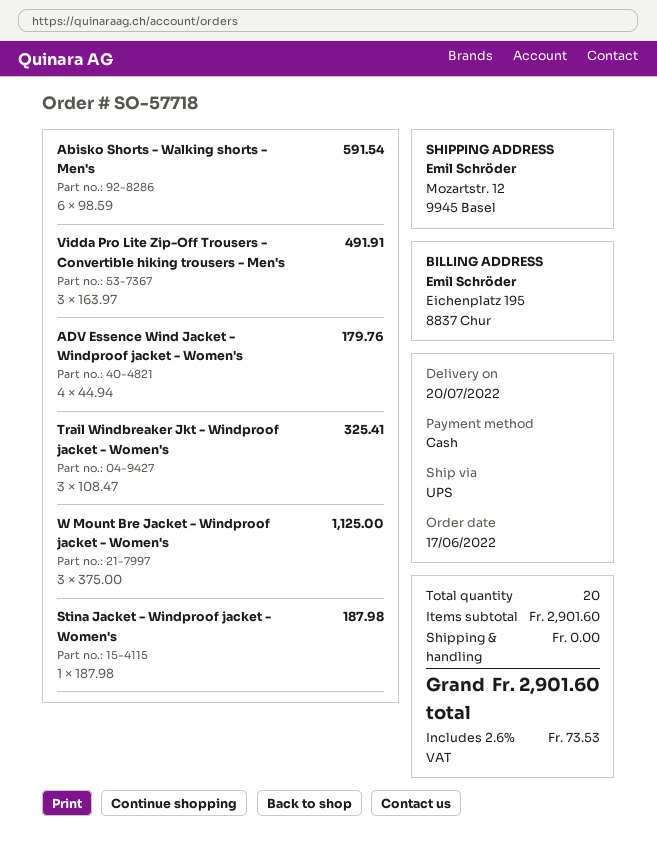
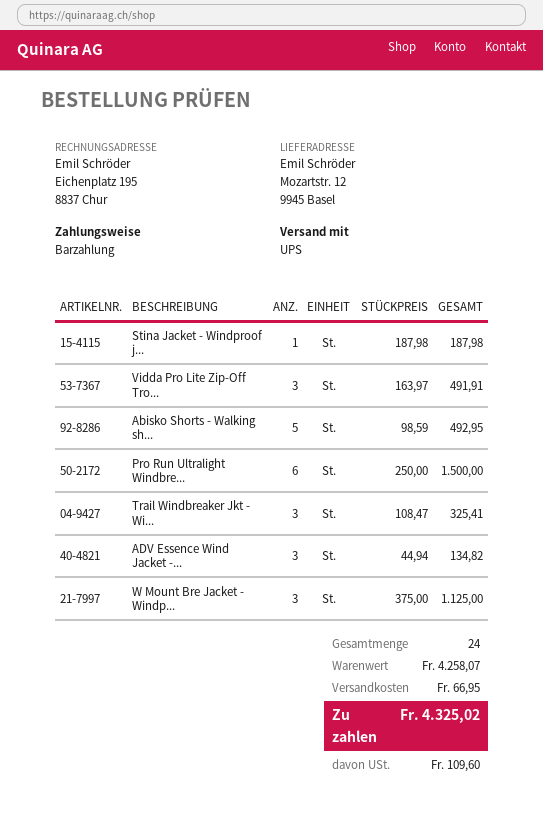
Abisko Shorts - Walking shorts - Men's: 6 x 98.59 = 591.54 -> 5 x 98.59 = 492.95
ADV Essence Wind Jacket - Windproof jacket - Women's: 4 x 44.94 = 179.76 -> 3 x 44.94 = 134.82
Pro Run Ultralight Windbre...: none -> 6 x 250.00 = 1500.00
total quantity: 20 -> 24
subtotal: 2901.60 -> 4258.07
shipping: 0.00 -> 66.95
tax: 73.53 -> 109.60
total: 2901.60 -> 4325.02

